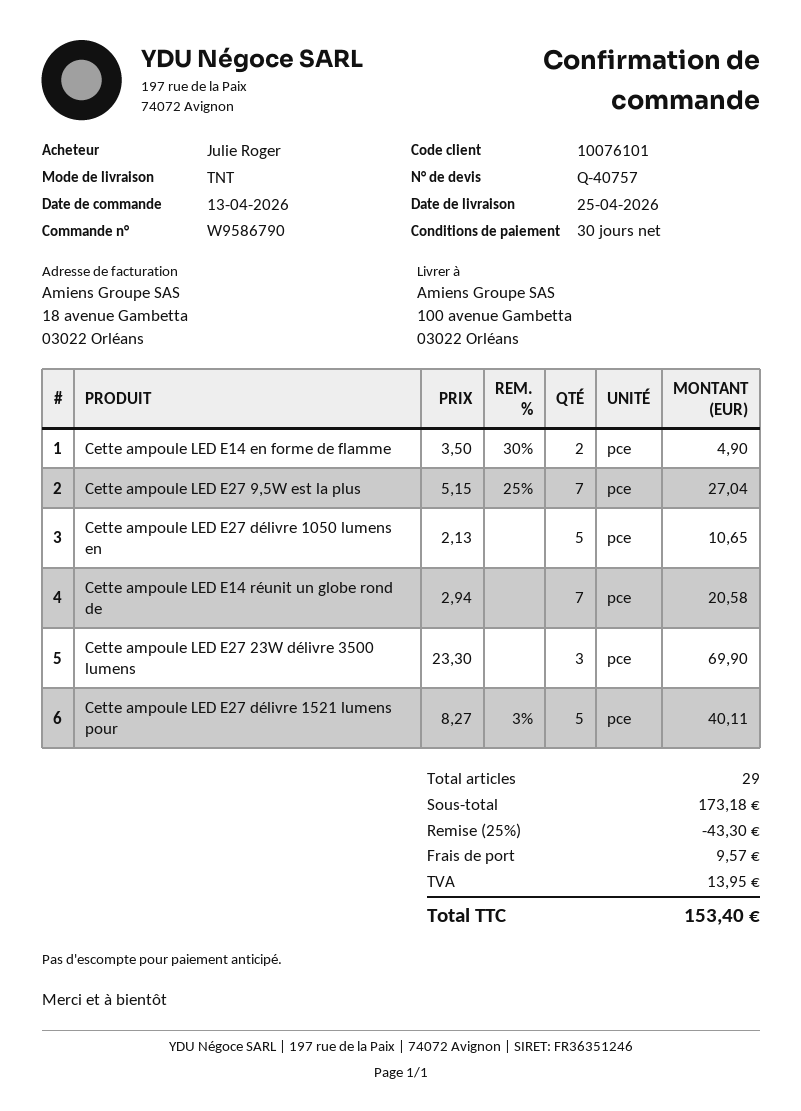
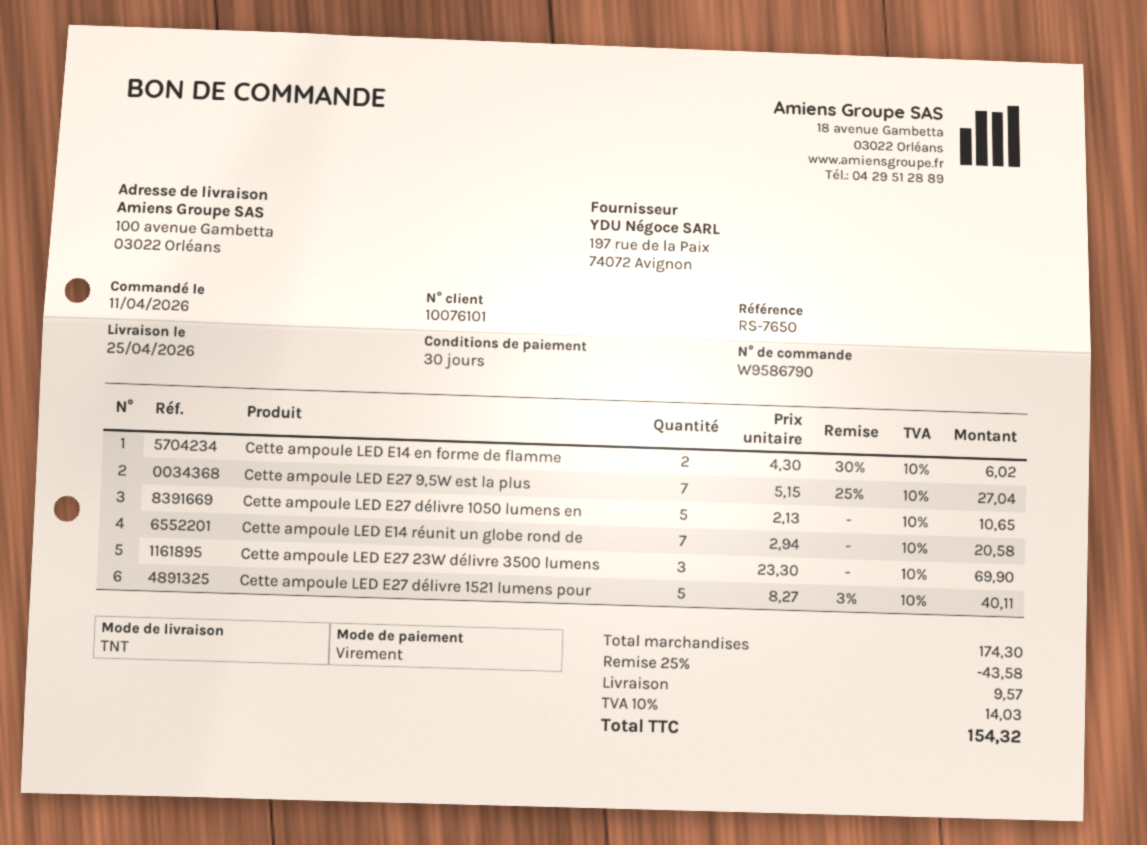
order date: 2026-04-13 -> 2026-04-11
Cette ampoule LED E14 en forme de flamme: 2 x 3.50 - 30% = 4.90 -> 2 x 4.30 - 30% = 6.02
subtotal: 173.18 -> 174.30
discount: 25% = 43.30 -> 25% = 43.58
tax: 13.95 -> 14.03
total: 153.40 -> 154.32

